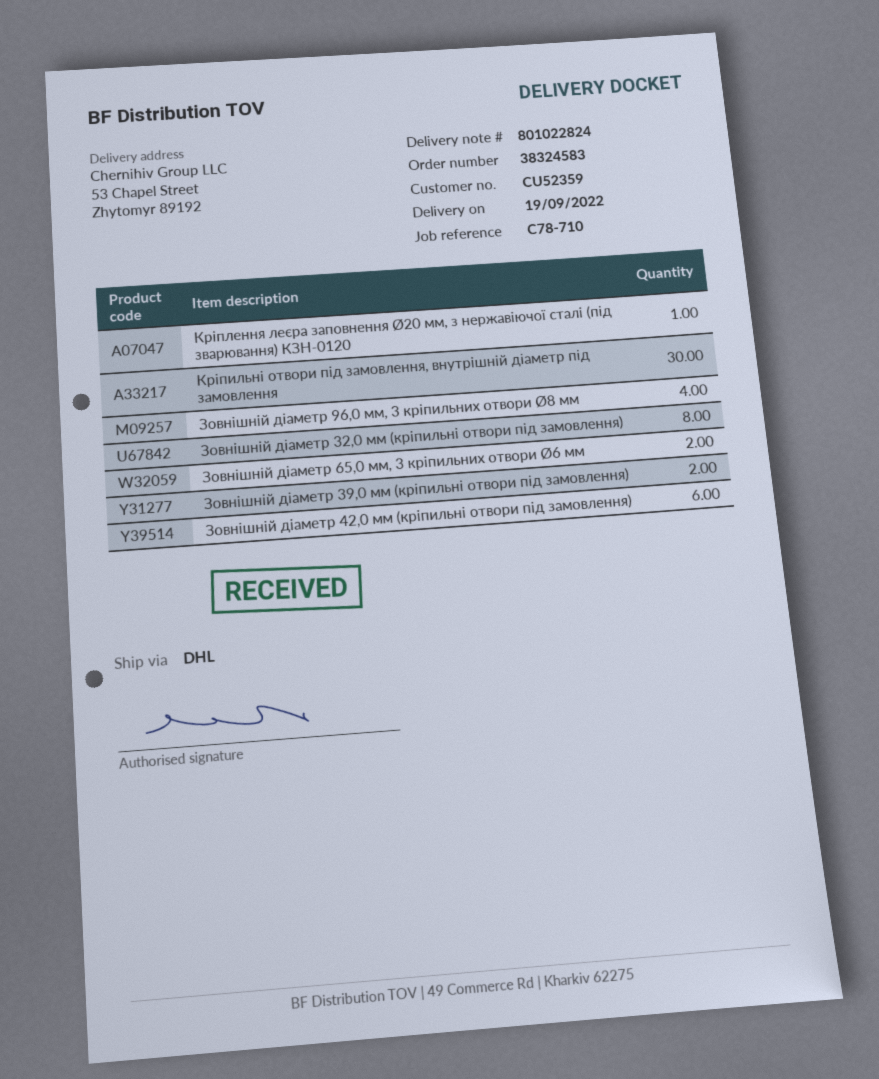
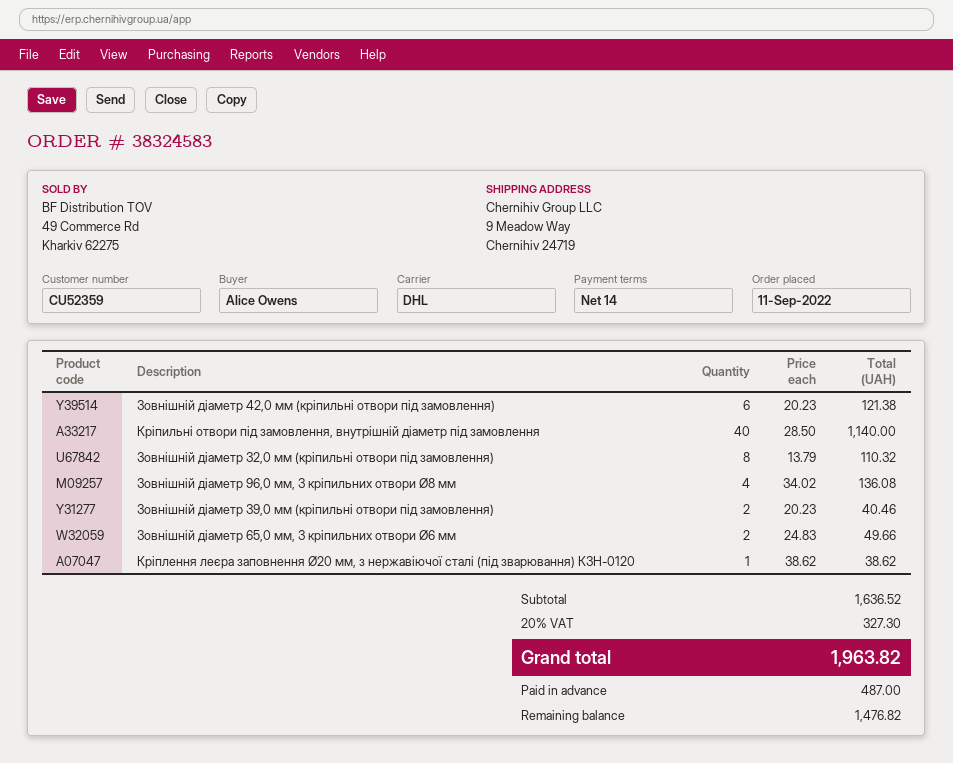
ship to: 53 Chapel Street, Zhytomyr 89192 -> 9 Meadow Way, Chernihiv 24719
Кріпильні отвори під замовлення, внутрішній діаметр під замовлення: 30 -> 40

